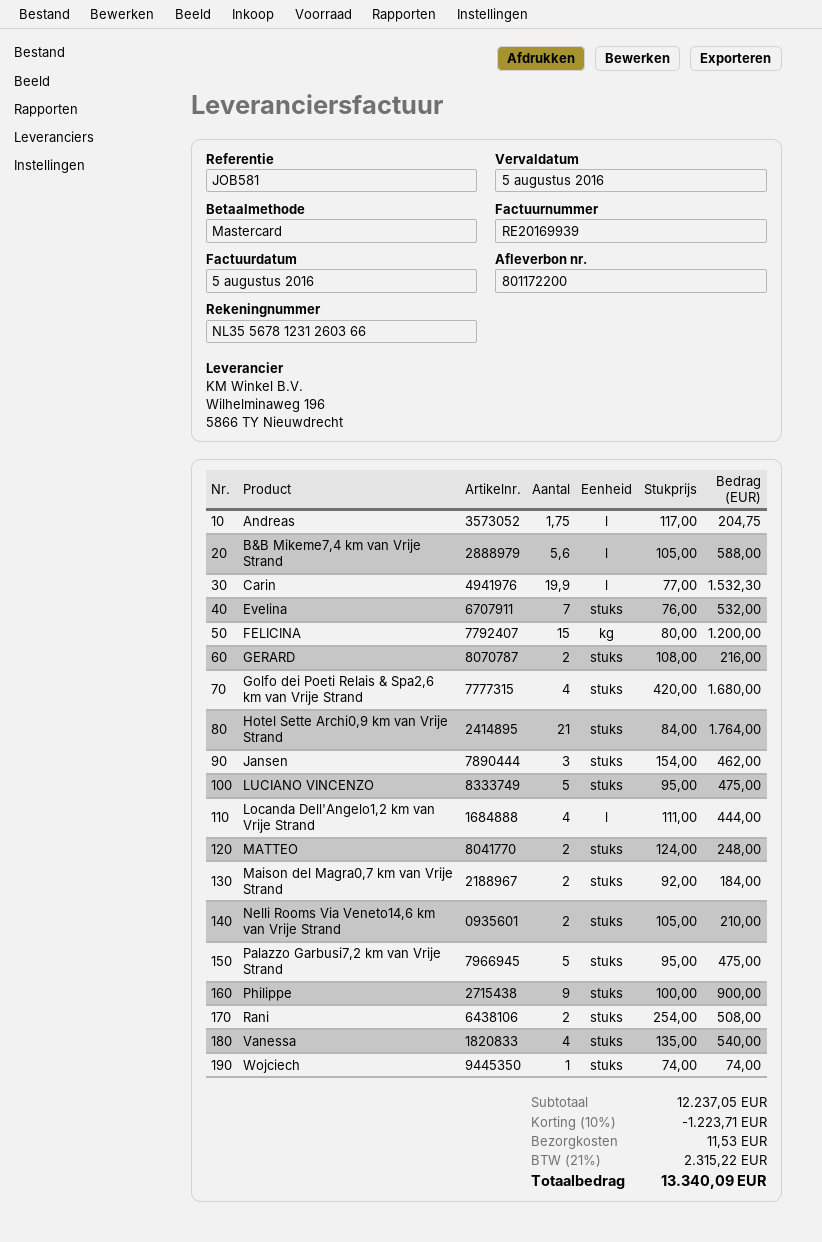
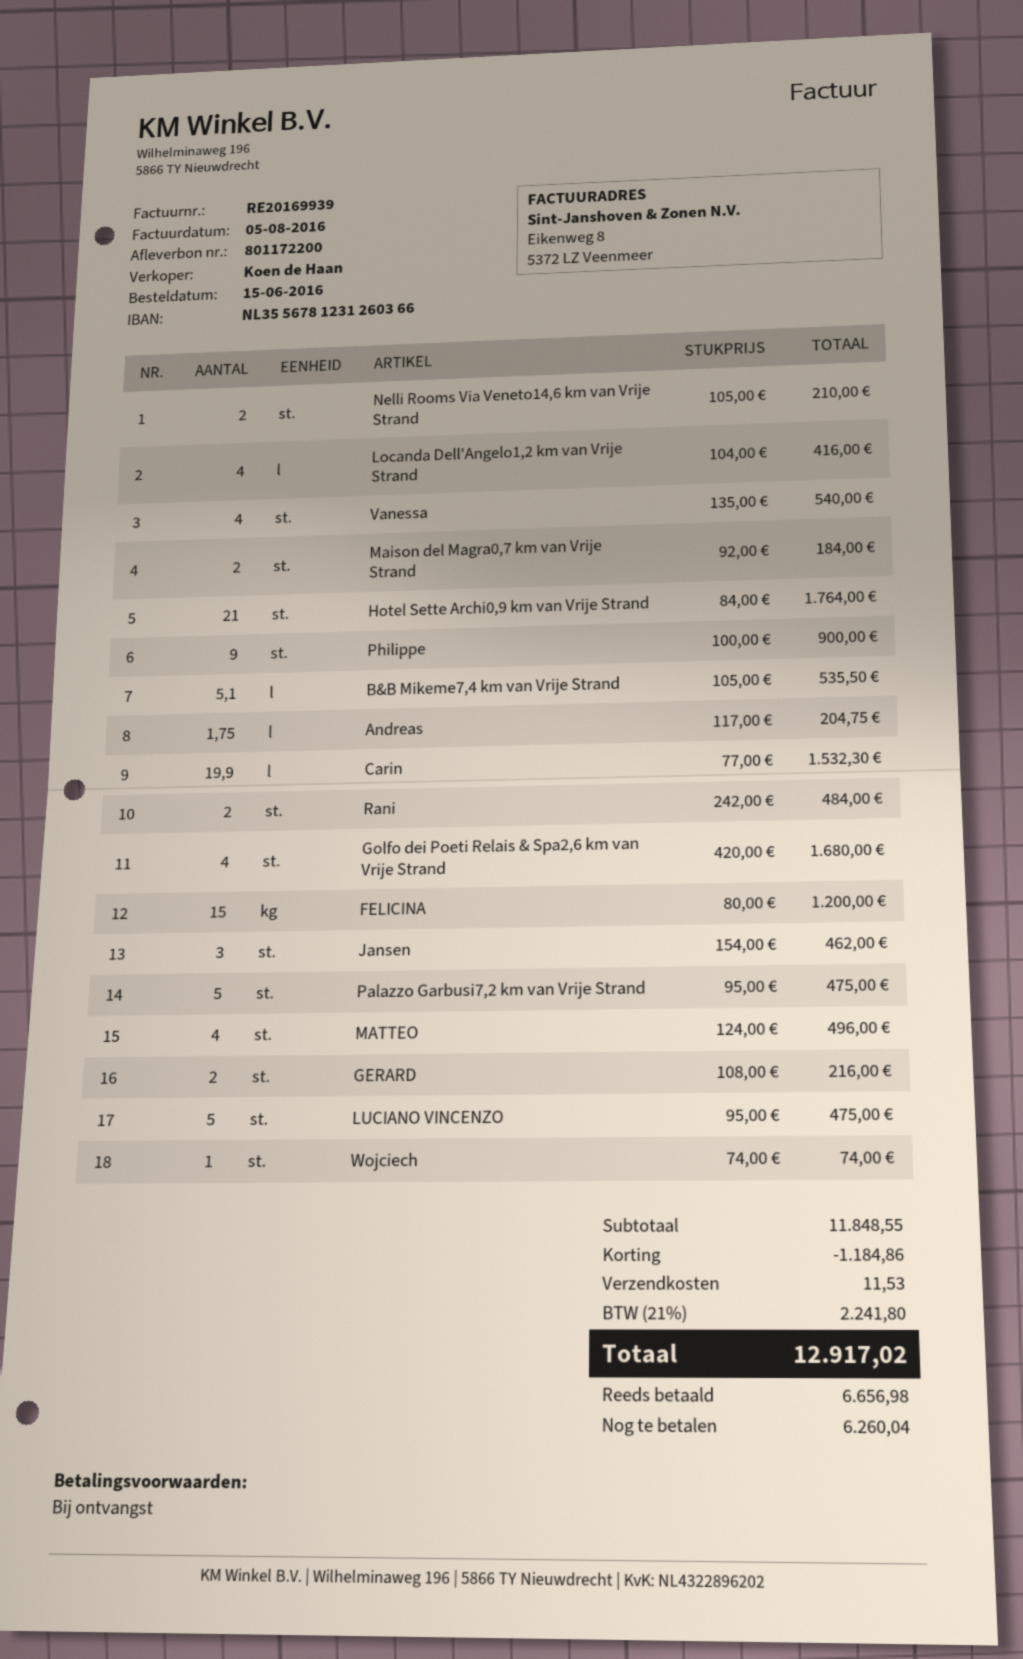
B&B Mikeme7,4 km van Vrije Strand: 5.6 x 105.00 = 588.00 -> 5.1 x 105.00 = 535.50
Evelina: 7 x 76.00 = 532.00 -> none
Locanda Dell'Angelo1,2 km van Vrije Strand: 4 x 111.00 = 444.00 -> 4 x 104.00 = 416.00
MATTEO: 2 x 124.00 = 248.00 -> 4 x 124.00 = 496.00
Rani: 2 x 254.00 = 508.00 -> 2 x 242.00 = 484.00
subtotal: 12237.05 -> 11848.55
discount: 1223.71 -> 1184.86
tax: 21% = 2315.22 -> 21% = 2241.80
total: 13340.09 -> 12917.02

